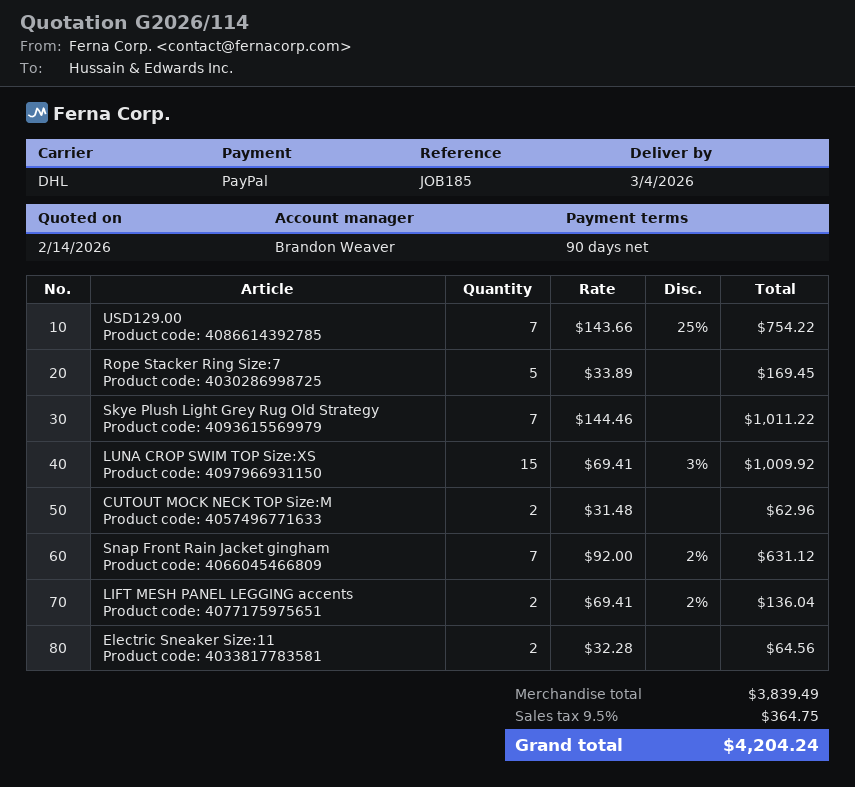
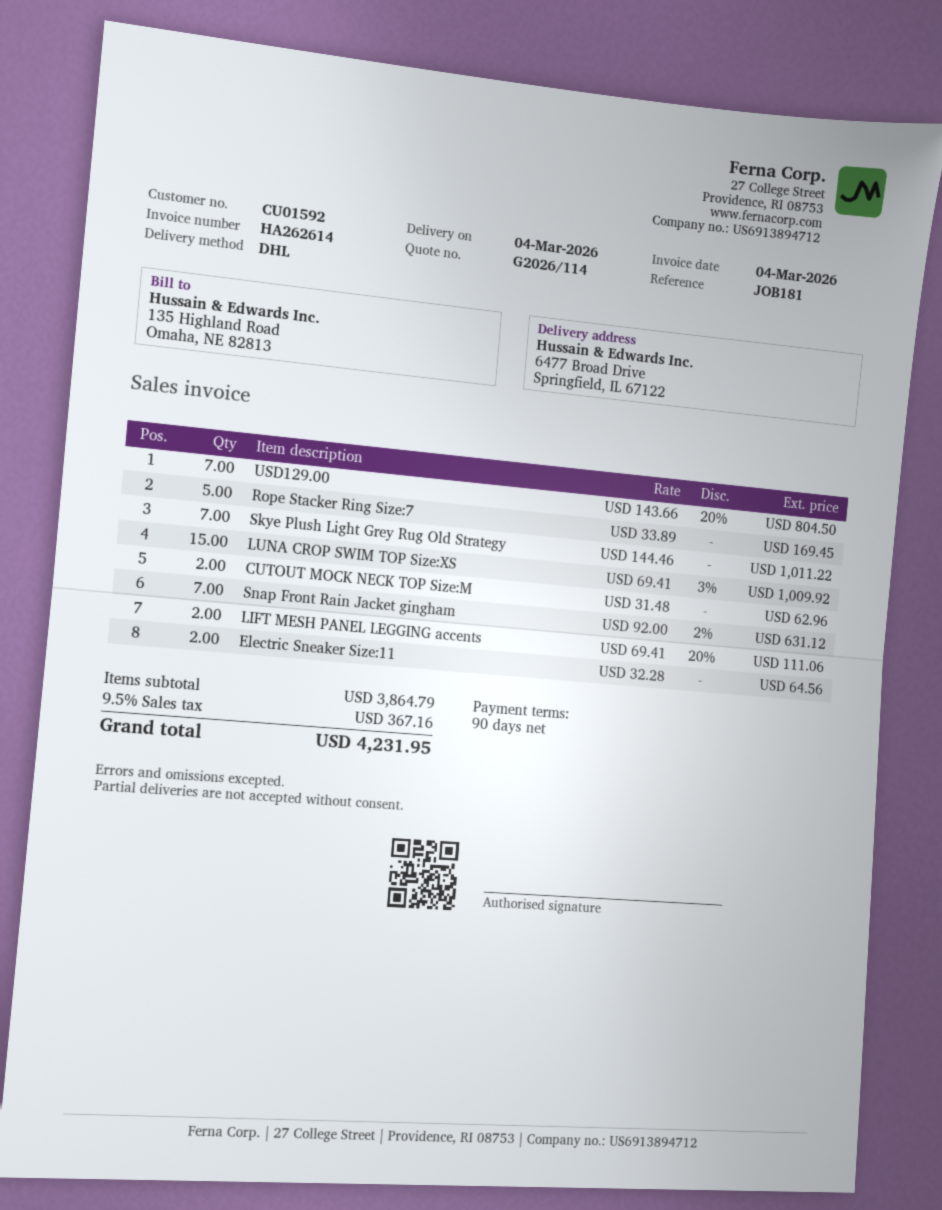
reference: JOB185 -> JOB181
USD129.00: 7 x 143.66 - 25% = 754.22 -> 7 x 143.66 - 20% = 804.50
LIFT MESH PANEL LEGGING accents: 2 x 69.41 - 2% = 136.04 -> 2 x 69.41 - 20% = 111.06
subtotal: 3839.49 -> 3864.79
tax: 9.5% = 364.75 -> 9.5% = 367.16
total: 4204.24 -> 4231.95

